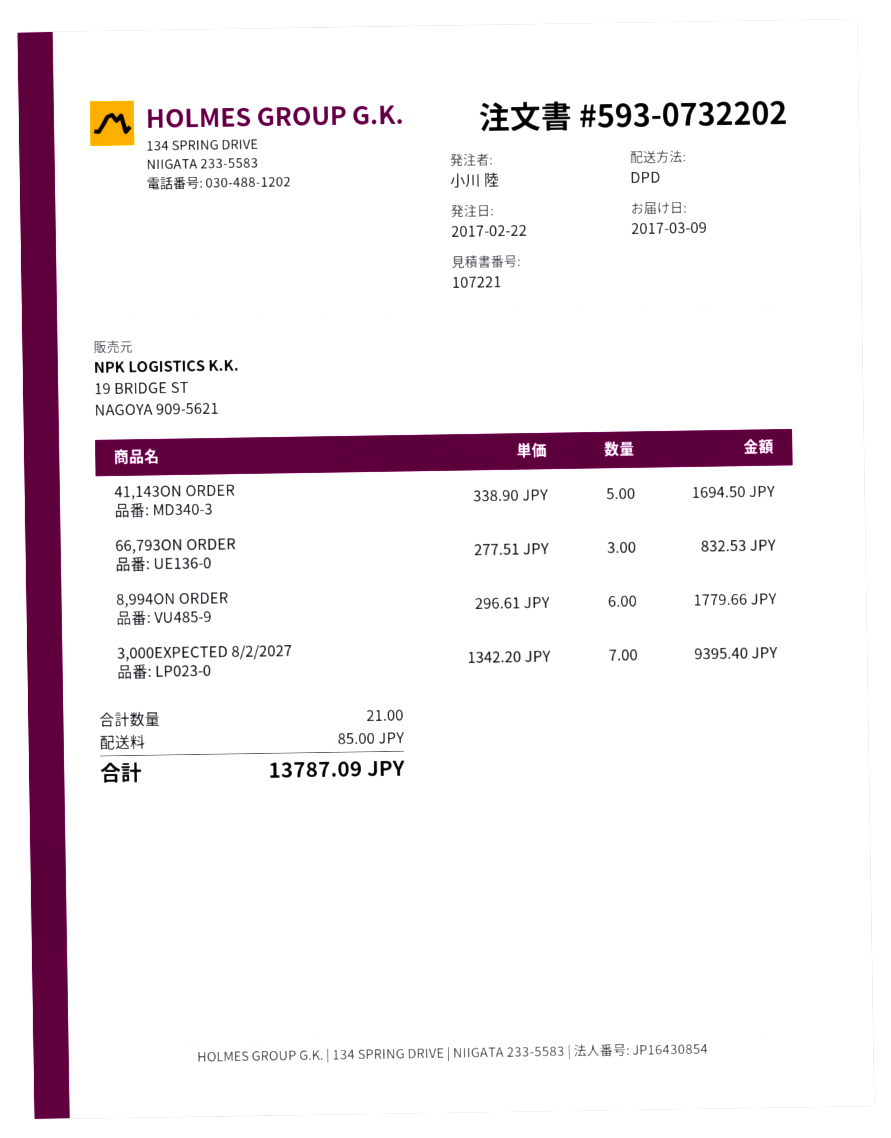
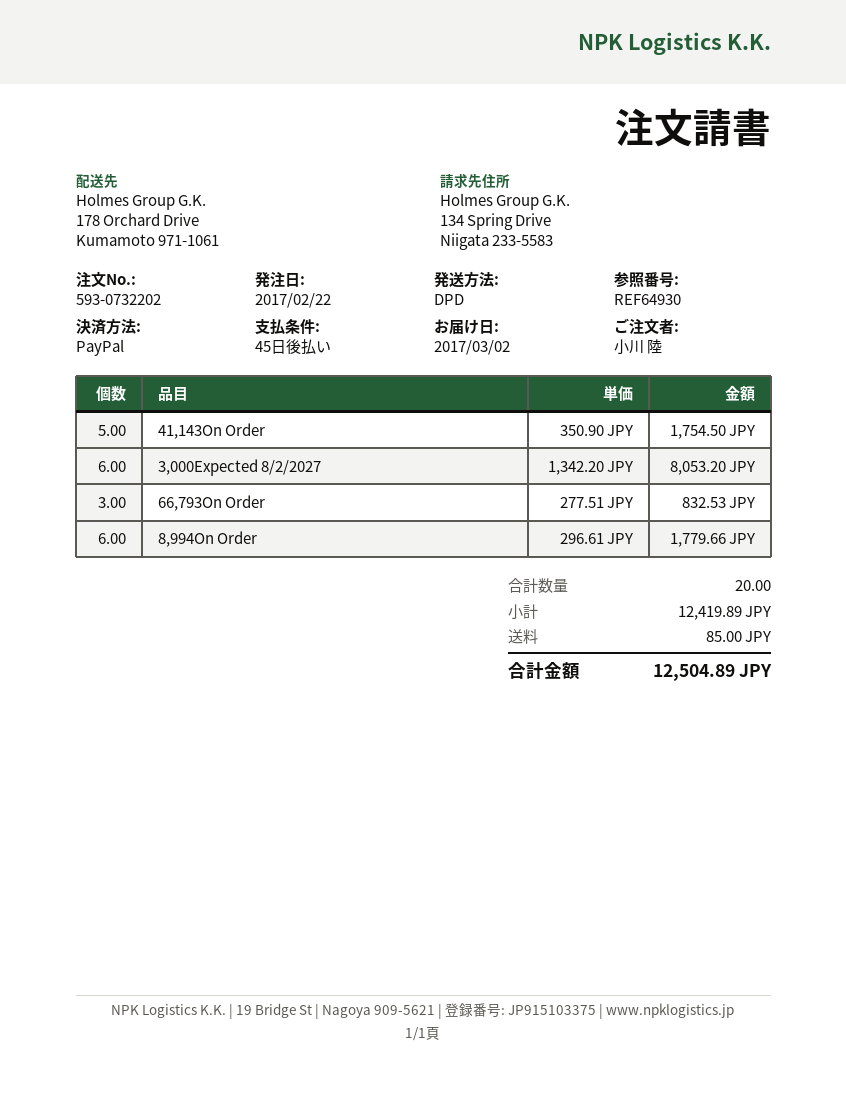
delivery date: 2017-03-09 -> 2017-03-02
41,143ON ORDER: 5 x 338.90 = 1694.50 -> 5 x 350.90 = 1754.50
3,000EXPECTED 8/2/2027: 7 x 1342.20 = 9395.40 -> 6 x 1342.20 = 8053.20
total quantity: 21 -> 20
total: 13787.09 -> 12504.89

